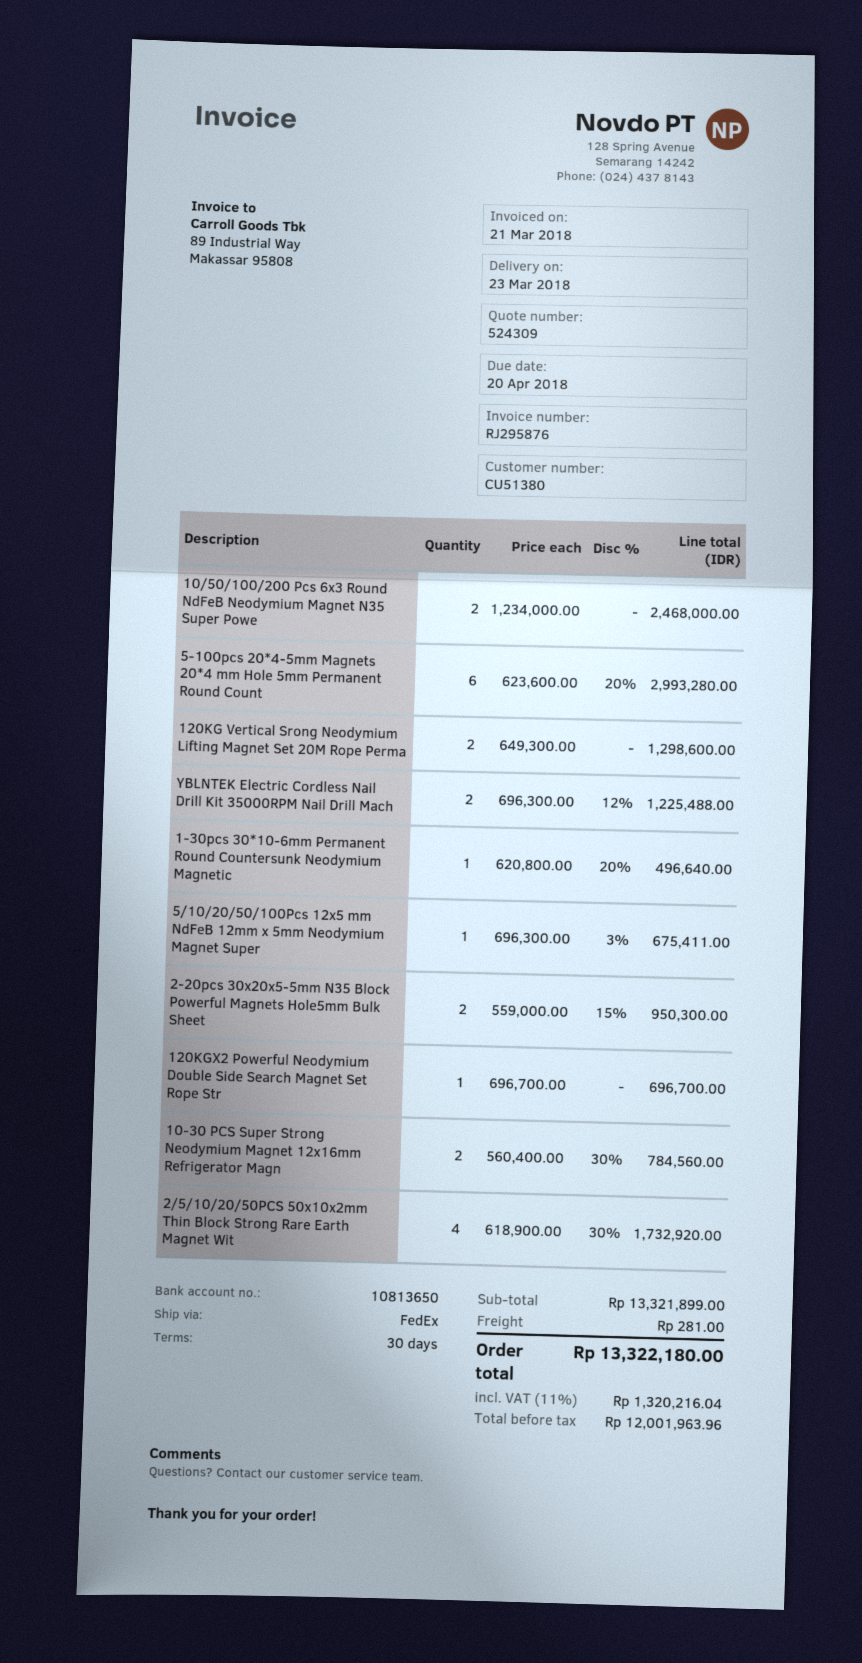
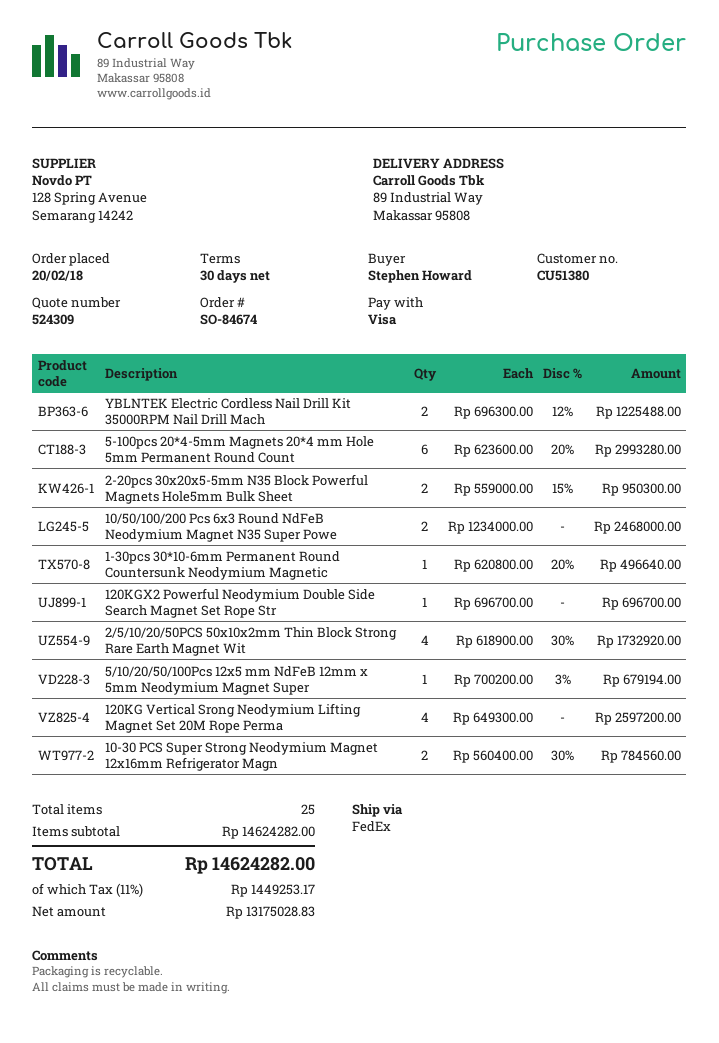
120KG Vertical Srong Neodymium Lifting Magnet Set 20M Rope Perma: 2 x 649300.00 = 1298600.00 -> 4 x 649300.00 = 2597200.00
5/10/20/50/100Pcs 12x5 mm NdFeB 12mm x 5mm Neodymium Magnet Super: 1 x 696300.00 - 3% = 675411.00 -> 1 x 700200.00 - 3% = 679194.00
subtotal: 13321899.00 -> 14624282.00
shipping: 281.00 -> none
net: 12001963.96 -> 13175028.83
tax: 11% = 1320216.04 -> 11% = 1449253.17
total: 13322180.00 -> 14624282.00

